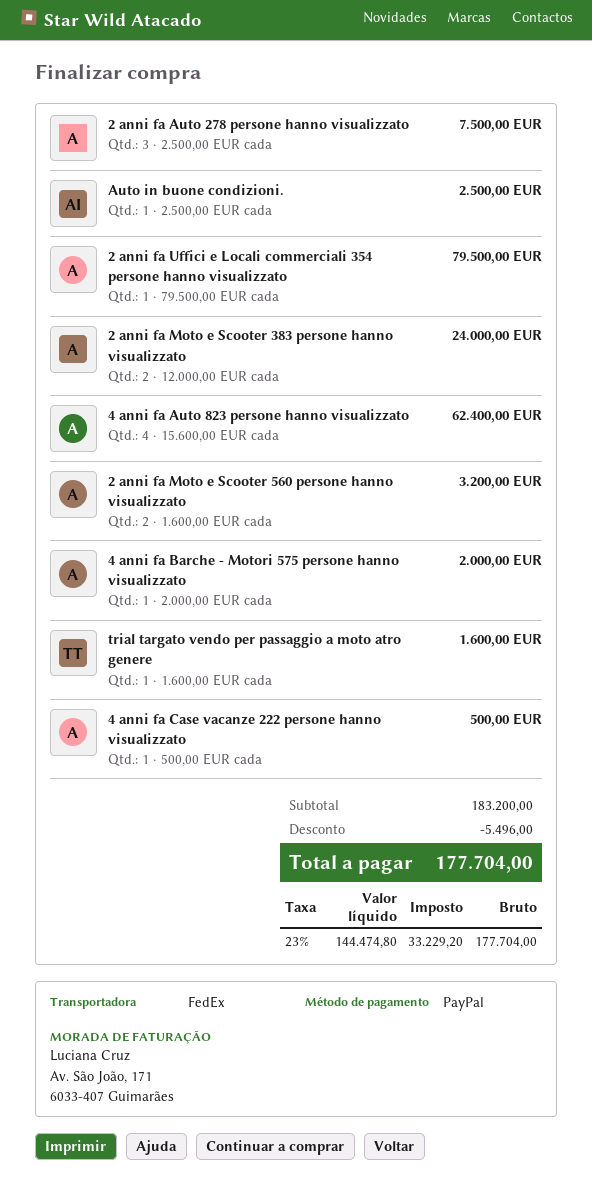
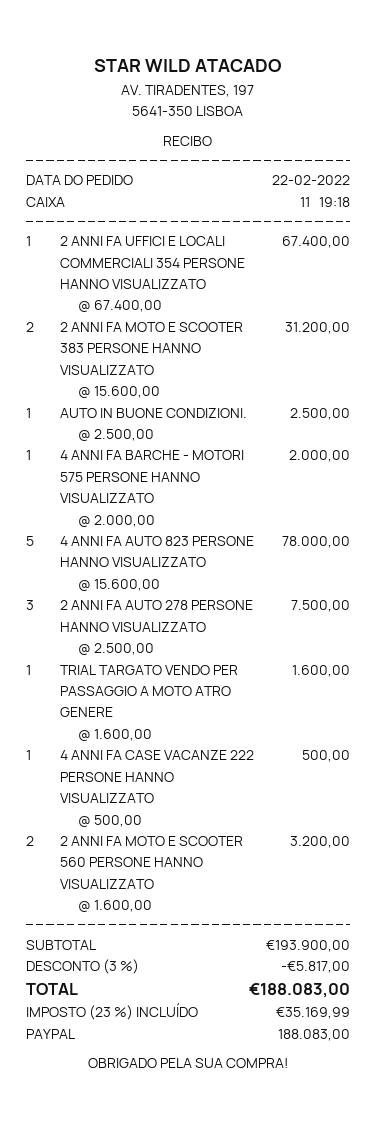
2 anni fa Uffici e Locali commerciali 354 persone hanno visualizzato: 1 x 79500.00 = 79500.00 -> 1 x 67400.00 = 67400.00
2 anni fa Moto e Scooter 383 persone hanno visualizzato: 2 x 12000.00 = 24000.00 -> 2 x 15600.00 = 31200.00
4 anni fa Auto 823 persone hanno visualizzato: 4 x 15600.00 = 62400.00 -> 5 x 15600.00 = 78000.00
subtotal: 183200.00 -> 193900.00
discount: 5496.00 -> 5817.00
tax: 23% = 33229.20 -> 23% = 35169.99
total: 177704.00 -> 188083.00

